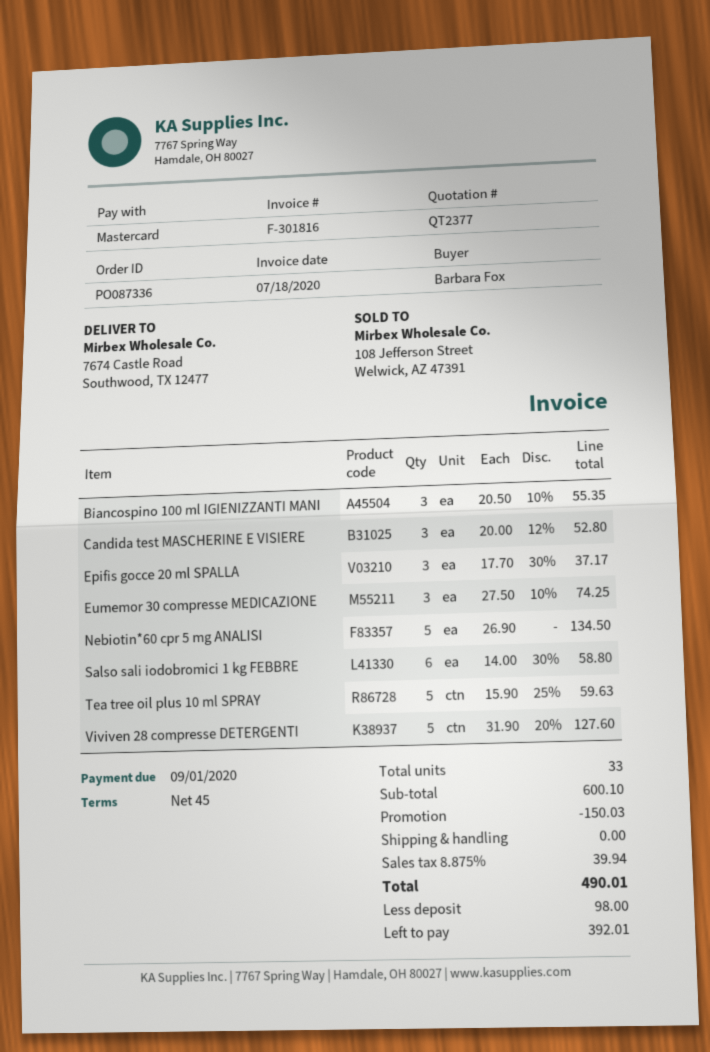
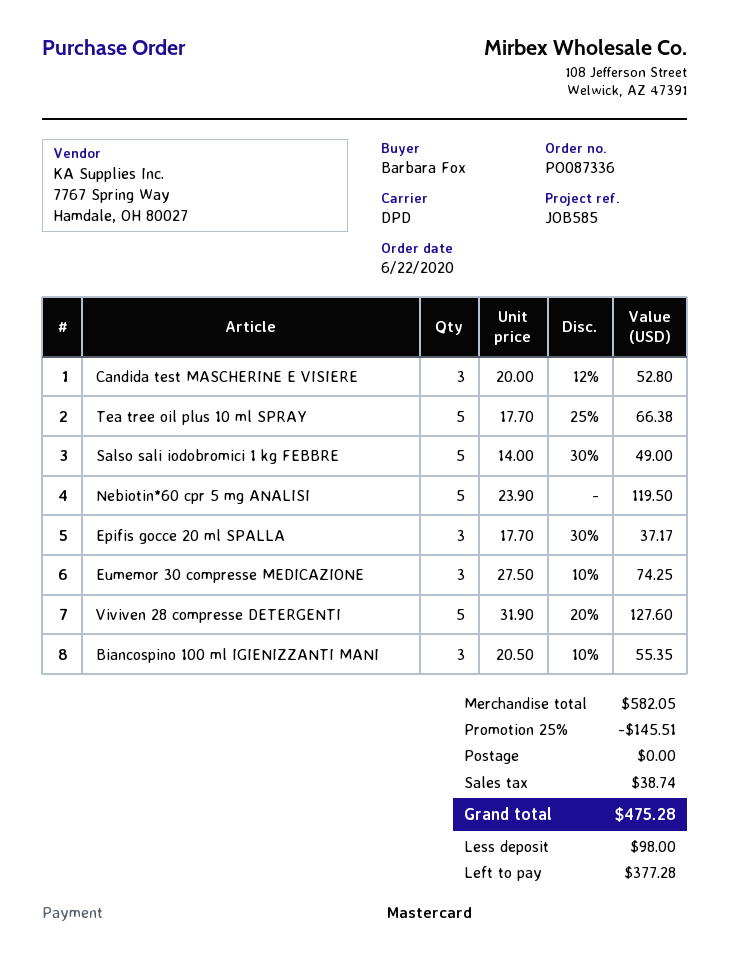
Nebiotin*60 cpr 5 mg ANALISI: 5 x 26.90 = 134.50 -> 5 x 23.90 = 119.50
Salso sali iodobromici 1 kg FEBBRE: 6 x 14.00 - 30% = 58.80 -> 5 x 14.00 - 30% = 49.00
Tea tree oil plus 10 ml SPRAY: 5 x 15.90 - 25% = 59.63 -> 5 x 17.70 - 25% = 66.38
subtotal: 600.10 -> 582.05
discount: 150.03 -> 145.51
tax: 39.94 -> 38.74
total: 490.01 -> 475.28
balance: 392.01 -> 377.28

